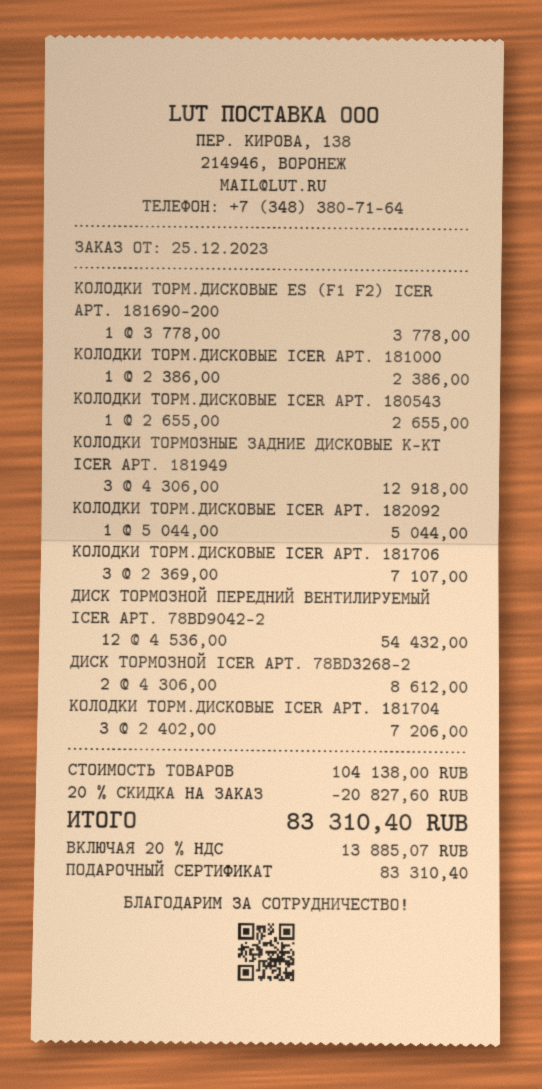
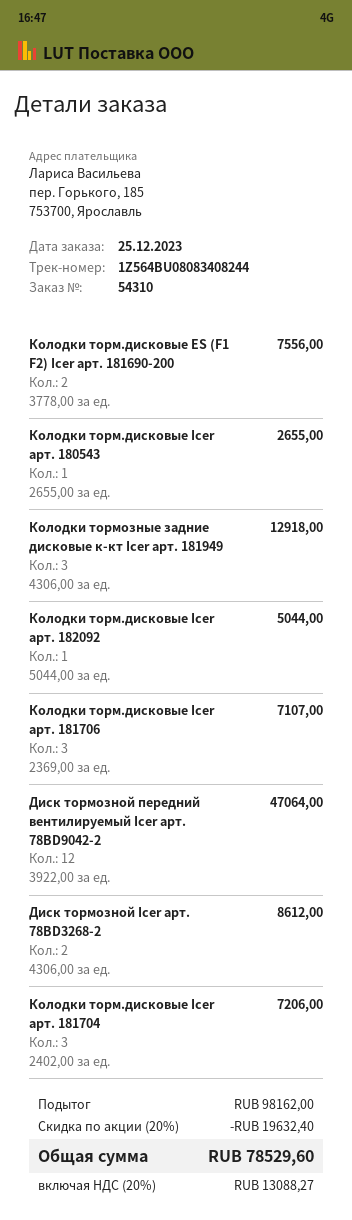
КОЛОДКИ ТОРМ.ДИСКОВЫЕ ES (F1 F2) ICER АРТ. 181690-200: 1 x 3778.00 = 3778.00 -> 2 x 3778.00 = 7556.00
КОЛОДКИ ТОРМ.ДИСКОВЫЕ ICER АРТ. 181000: 1 x 2386.00 = 2386.00 -> none
ДИСК ТОРМОЗНОЙ ПЕРЕДНИЙ ВЕНТИЛИРУЕМЫЙ ICER АРТ. 78BD9042-2: 12 x 4536.00 = 54432.00 -> 12 x 3922.00 = 47064.00
subtotal: 104138.00 -> 98162.00
discount: 20% = 20827.60 -> 20% = 19632.40
tax: 20% = 13885.07 -> 20% = 13088.27
total: 83310.40 -> 78529.60

